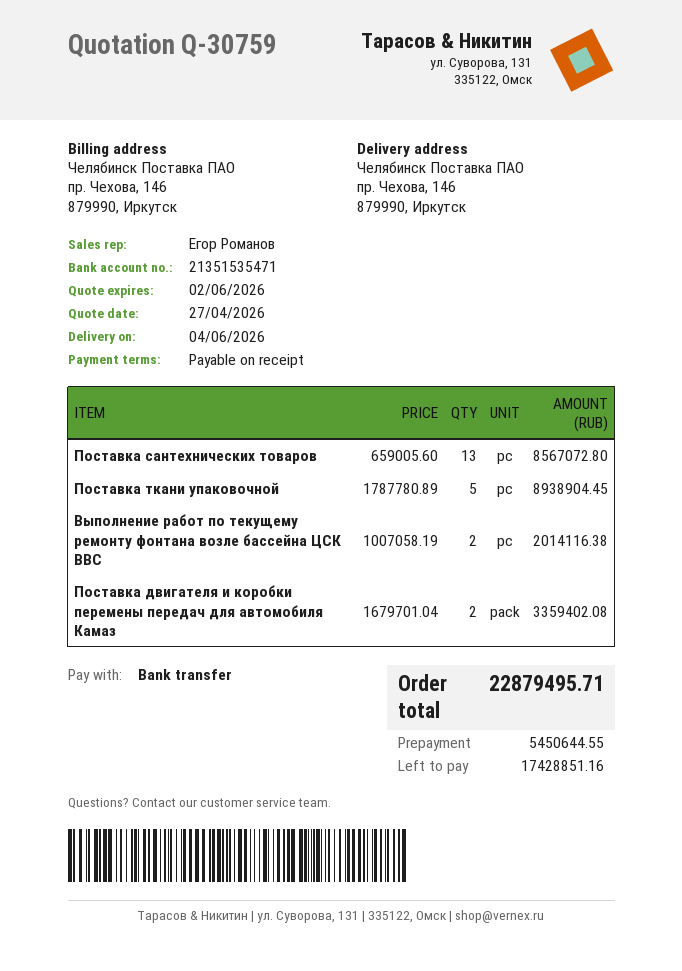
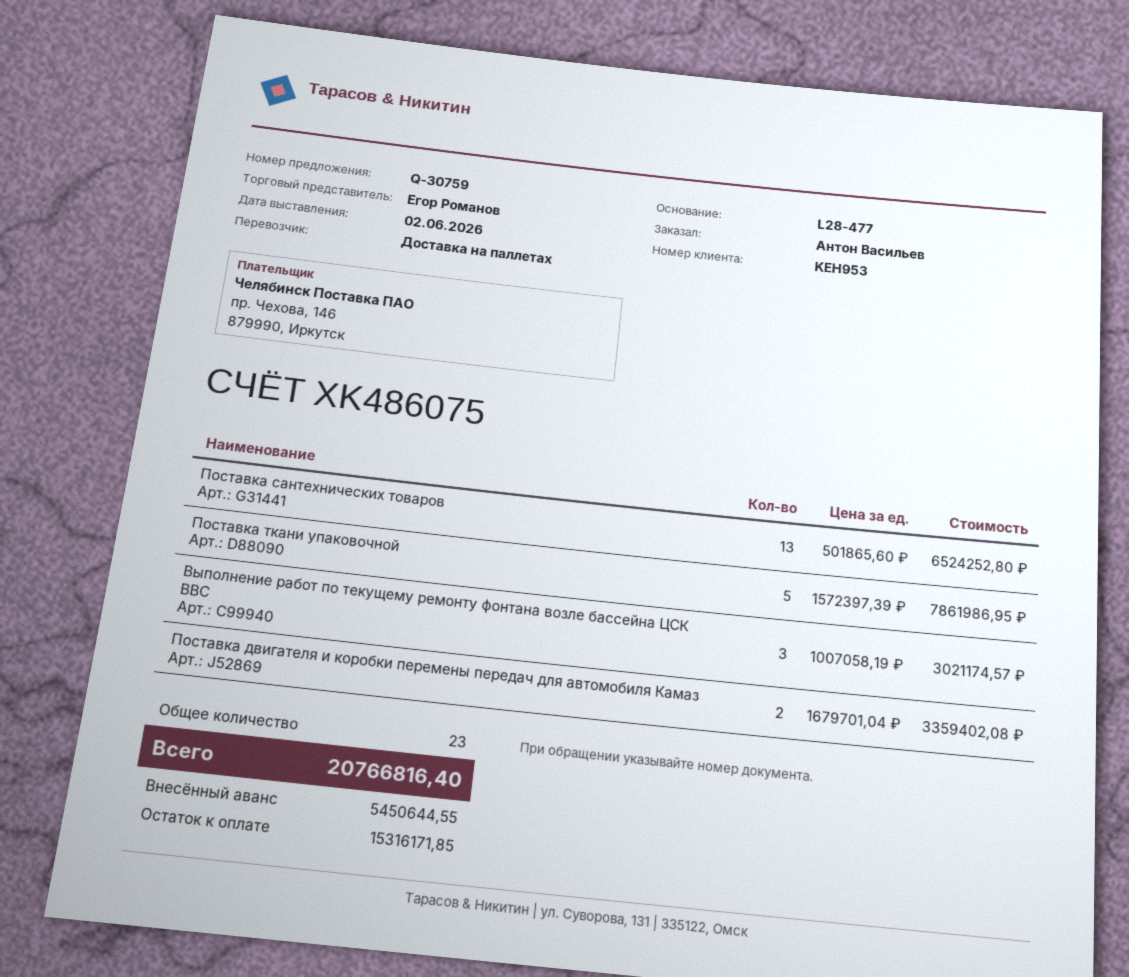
Поставка сантехнических товаров: 13 x 659005.60 = 8567072.80 -> 13 x 501865.60 = 6524252.80
Поставка ткани упаковочной: 5 x 1787780.89 = 8938904.45 -> 5 x 1572397.39 = 7861986.95
Выполнение работ по текущему ремонту фонтана возле бассейна ЦСК ВВС: 2 x 1007058.19 = 2014116.38 -> 3 x 1007058.19 = 3021174.57
total: 22879495.71 -> 20766816.40
balance: 17428851.16 -> 15316171.85

